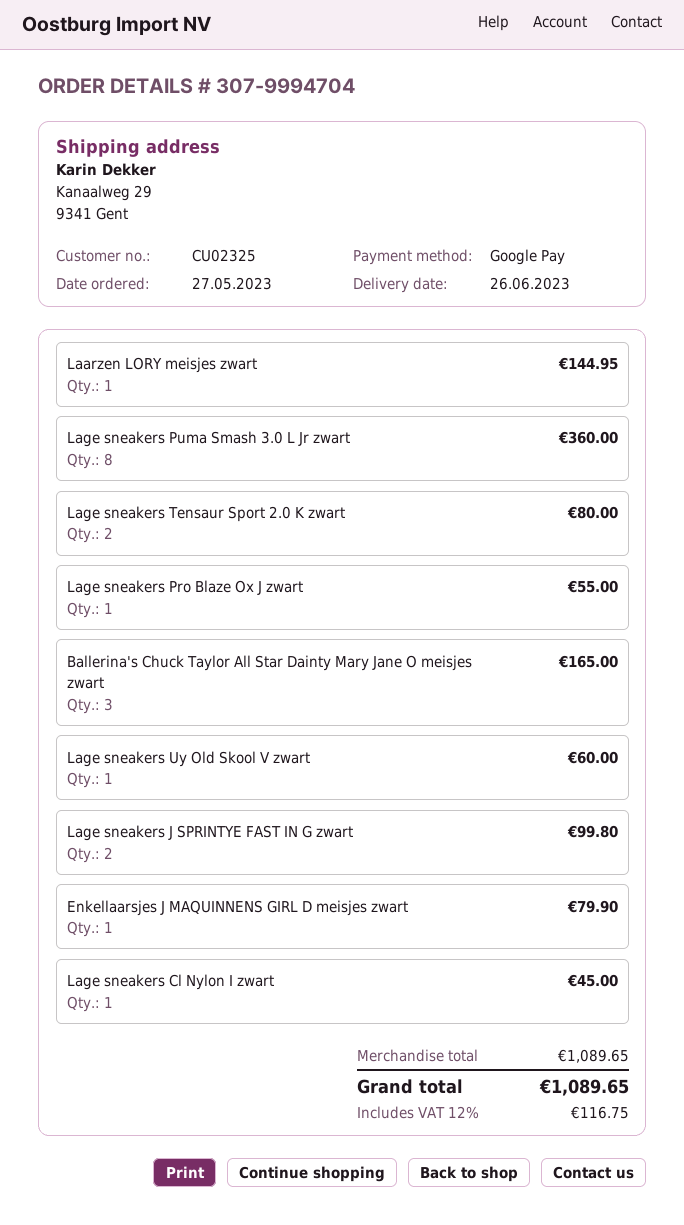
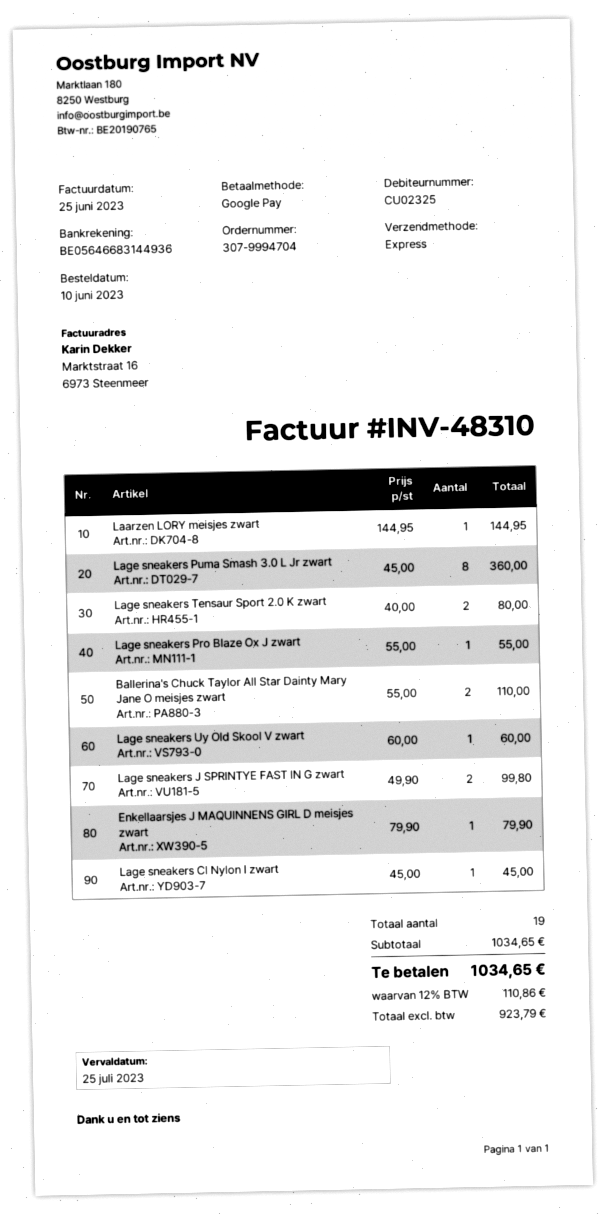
order date: 2023-05-27 -> 2023-06-10
Ballerina's Chuck Taylor All Star Dainty Mary Jane O meisjes zwart: 3 for 165.00 -> 2 for 110.00
subtotal: 1089.65 -> 1034.65
tax: 12% = 116.75 -> 12% = 110.86
total: 1089.65 -> 1034.65

